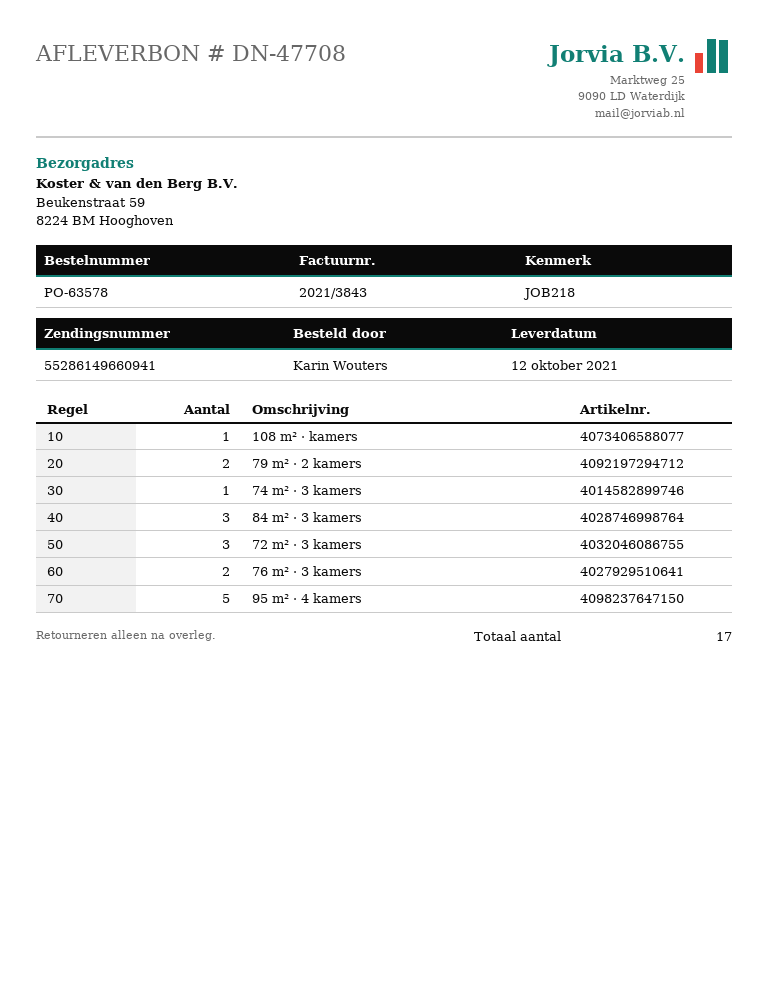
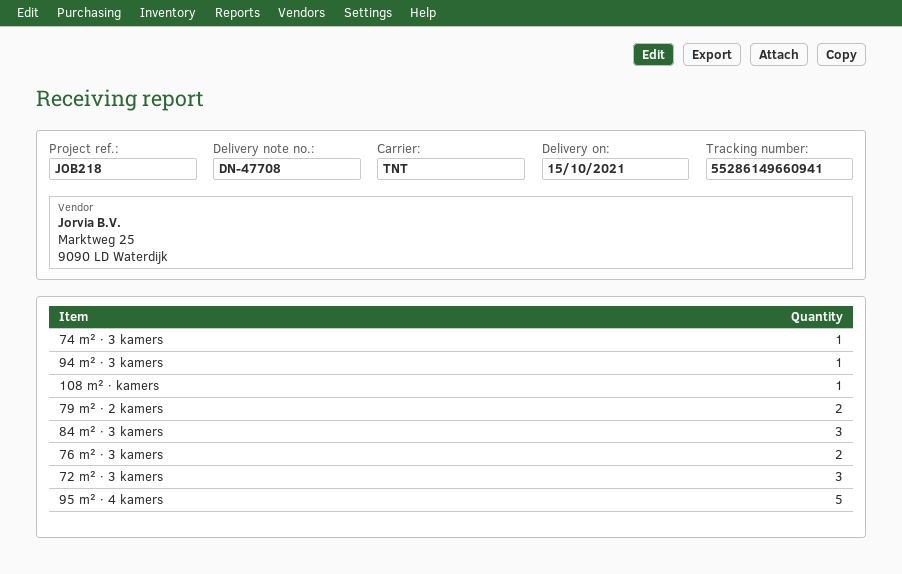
delivery date: 2021-10-12 -> 2021-10-15
94 m² · 3 kamers: none -> 1

